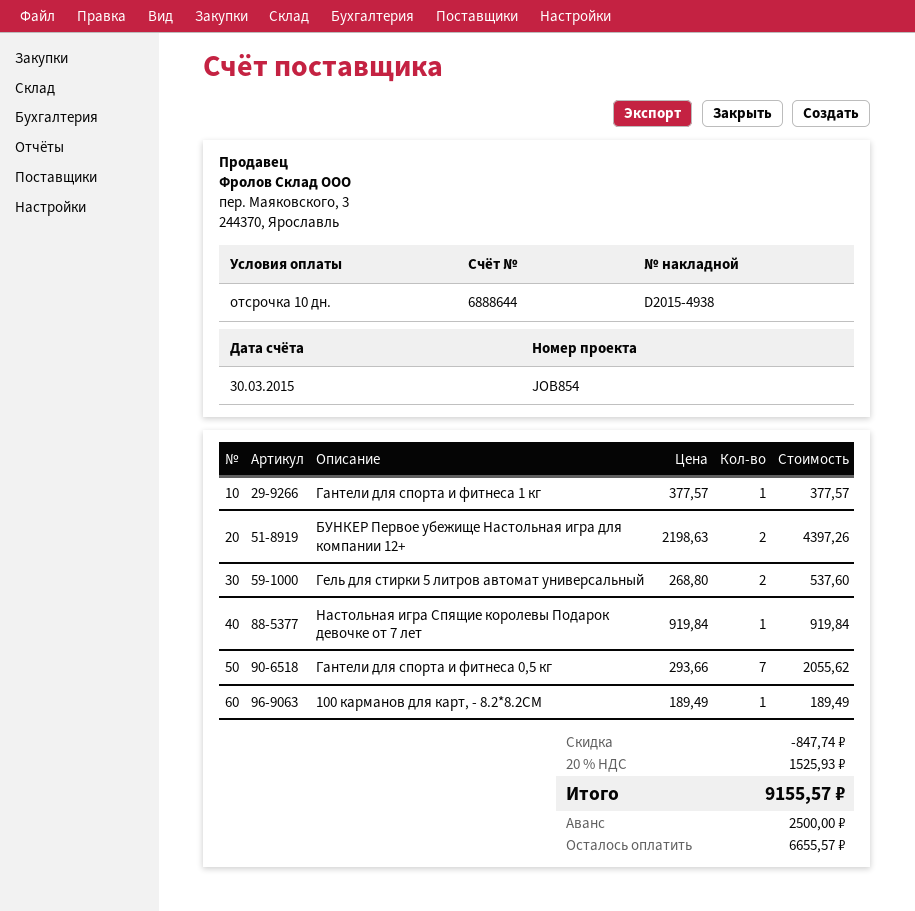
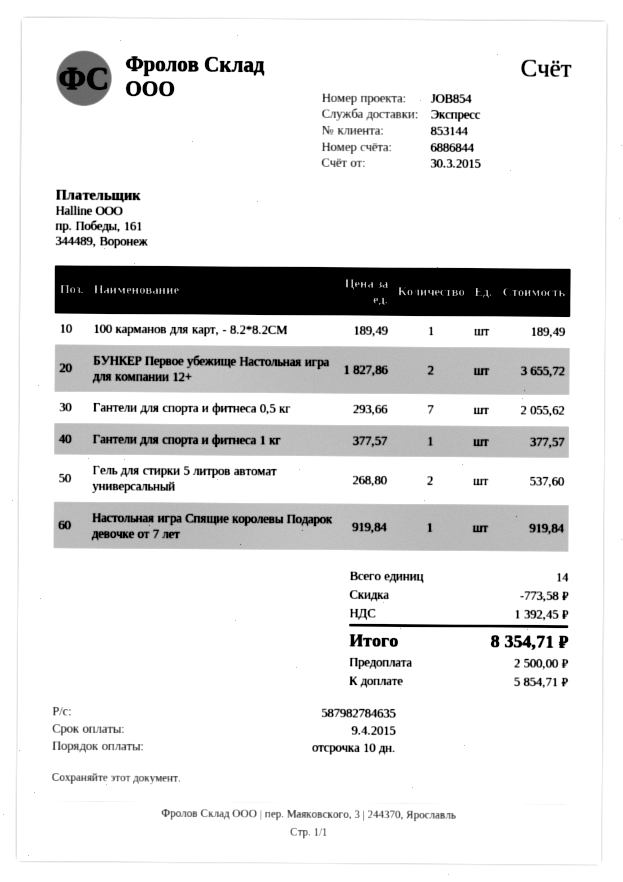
invoice number: 6888644 -> 6886844
БУНКЕР Первое убежище Настольная игра для компании 12+: 2 x 2198.63 = 4397.26 -> 2 x 1827.86 = 3655.72
discount: 847.74 -> 773.58
tax: 1525.93 -> 1392.45
total: 9155.57 -> 8354.71
balance: 6655.57 -> 5854.71

